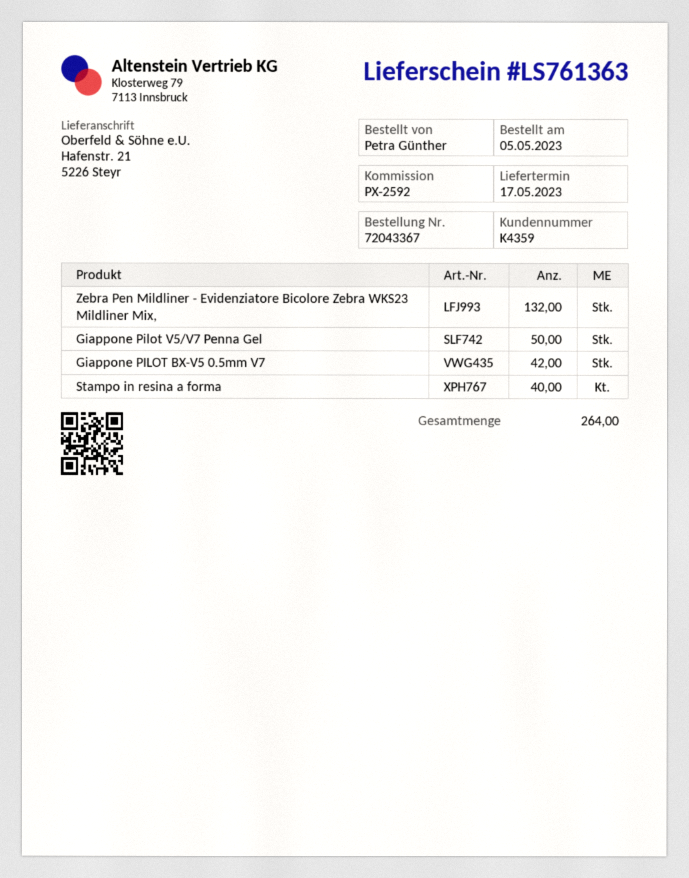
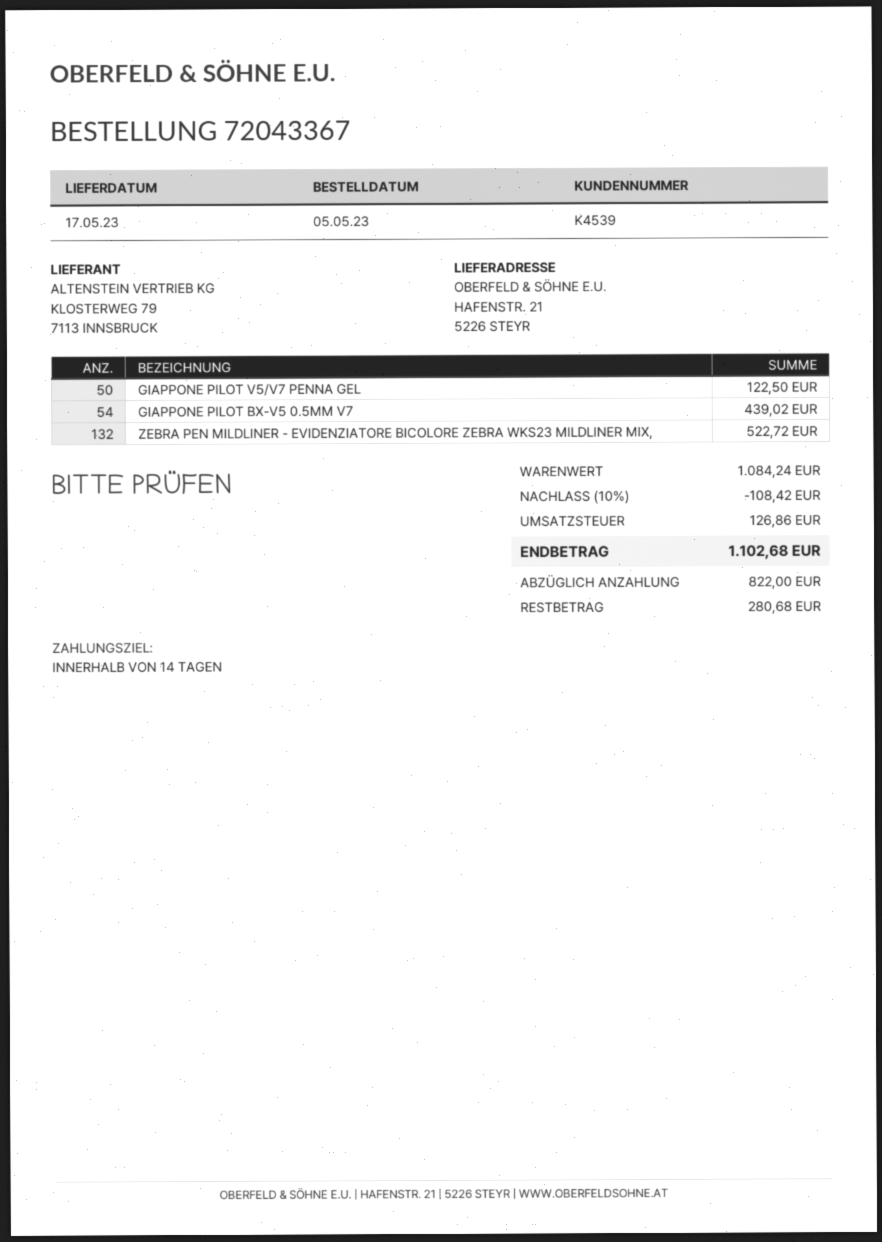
customer number: K4359 -> K4539
Giappone PILOT BX-V5 0.5mm V7: 42 -> 54
Stampo in resina a forma: 40 -> none

